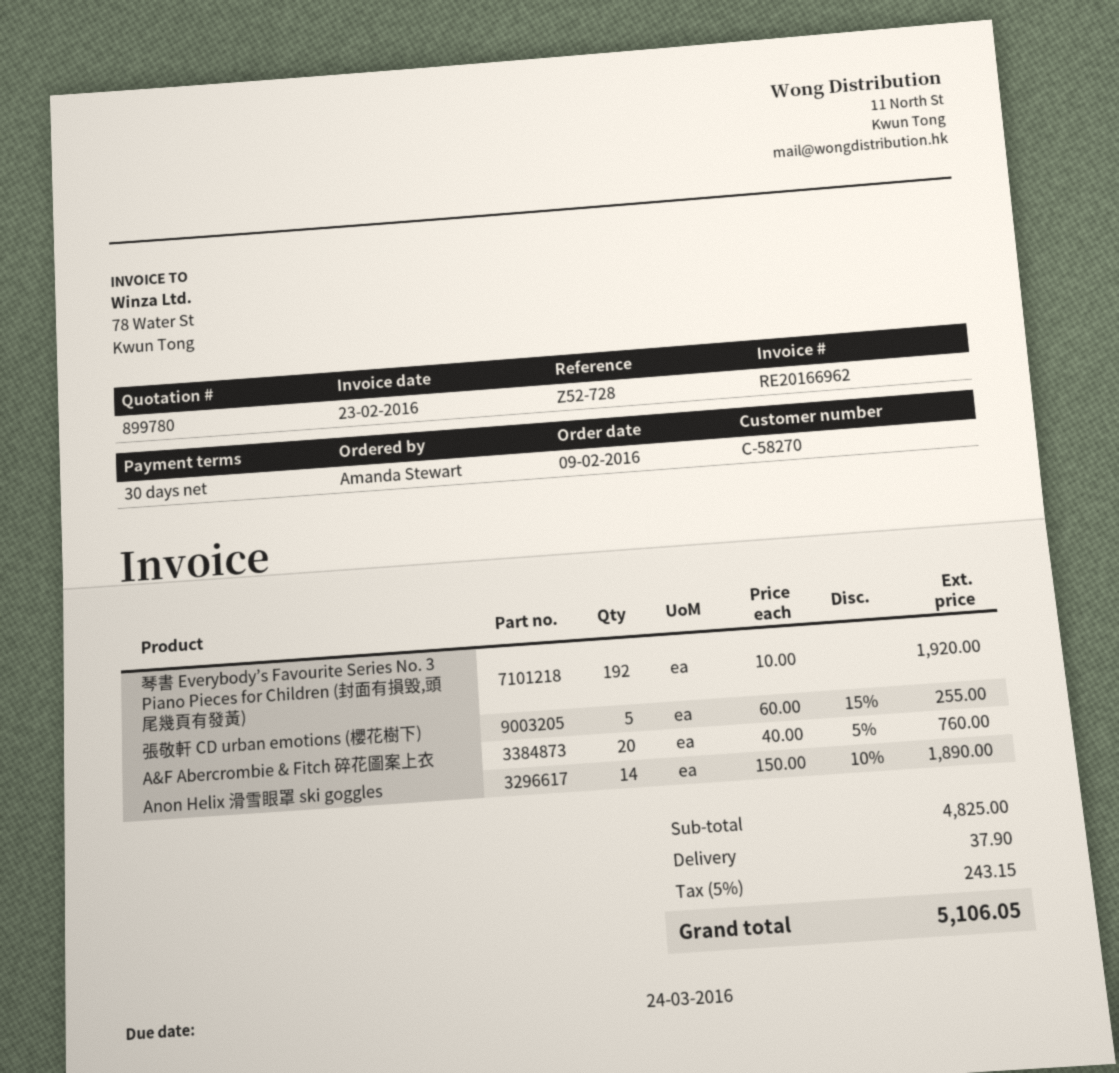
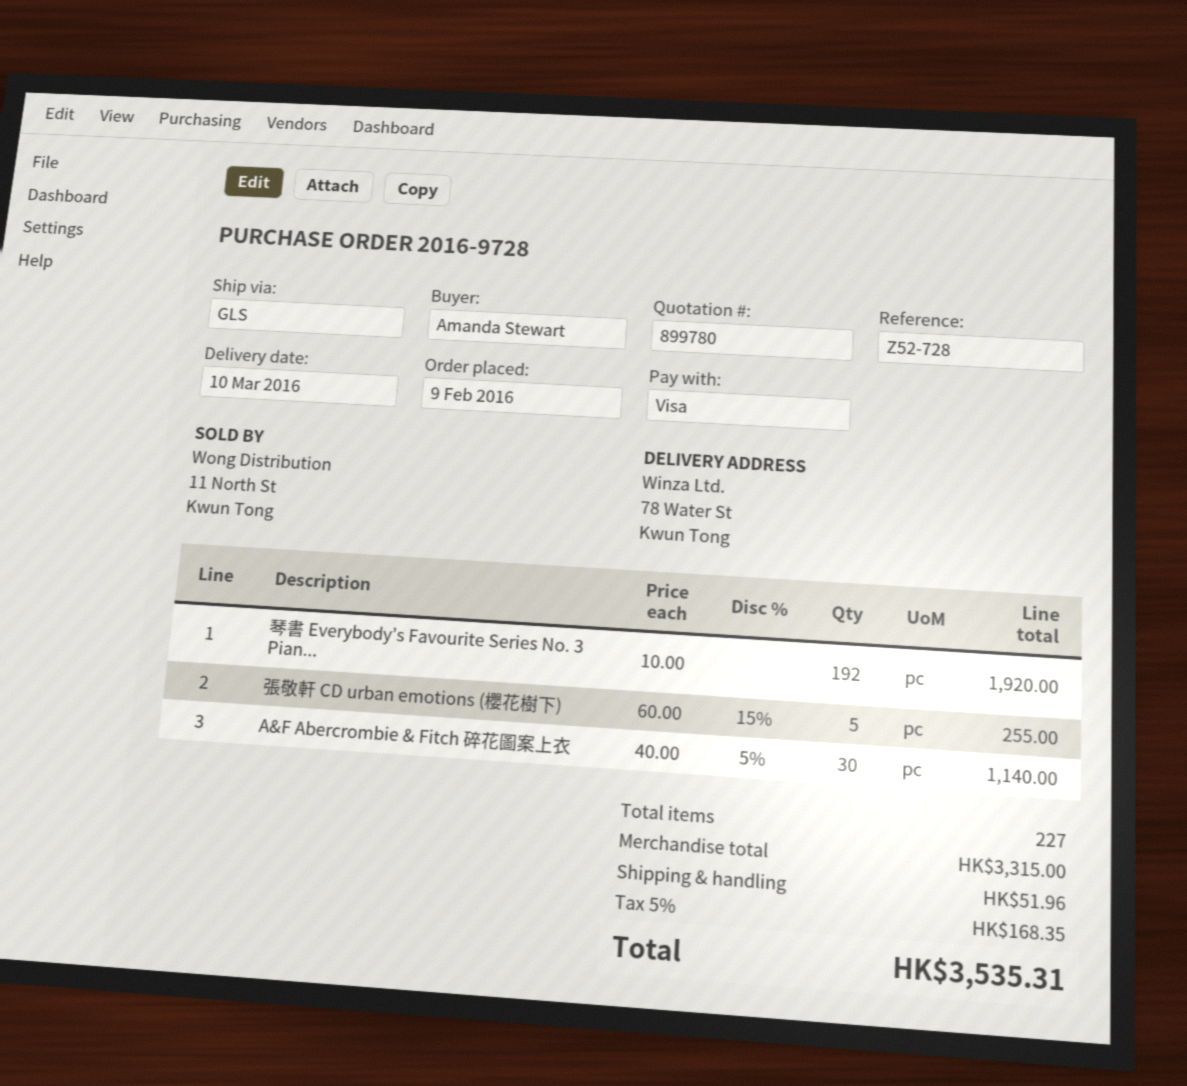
A&F Abercrombie & Fitch 碎花圖案上衣: 20 x 40.00 - 5% = 760.00 -> 30 x 40.00 - 5% = 1140.00
Anon Helix 滑雪眼罩 ski goggles: 14 x 150.00 - 10% = 1890.00 -> none
subtotal: 4825.00 -> 3315.00
shipping: 37.90 -> 51.96
tax: 5% = 243.15 -> 5% = 168.35
total: 5106.05 -> 3535.31

